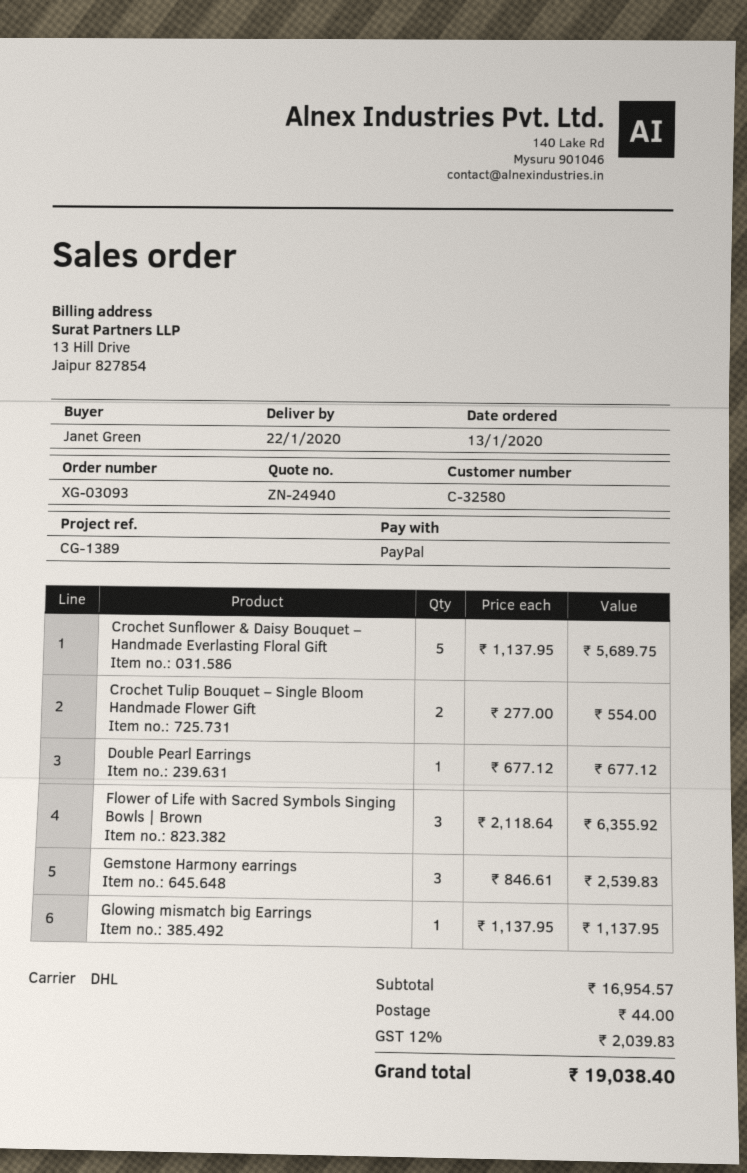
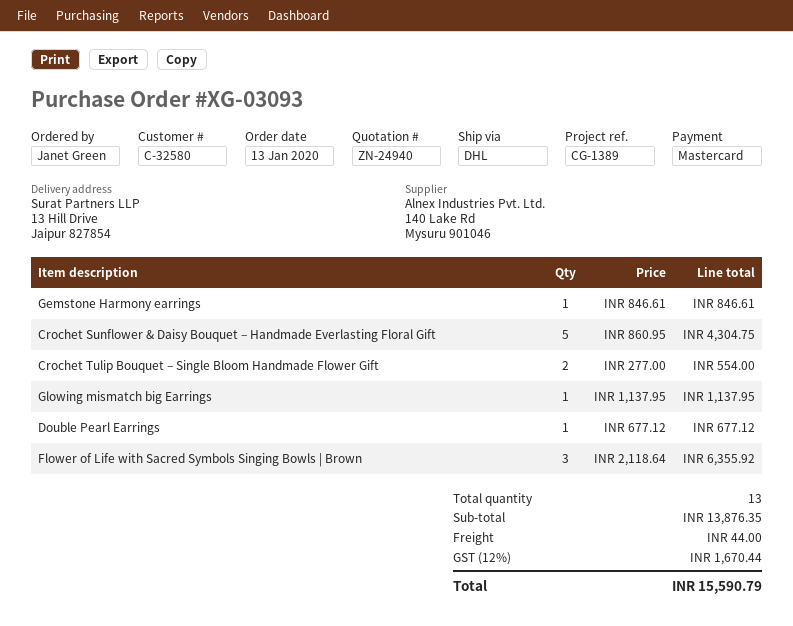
payment method: PayPal -> Mastercard
Crochet Sunflower & Daisy Bouquet – Handmade Everlasting Floral Gift: 5 x 1137.95 = 5689.75 -> 5 x 860.95 = 4304.75
Gemstone Harmony earrings: 3 x 846.61 = 2539.83 -> 1 x 846.61 = 846.61
subtotal: 16954.57 -> 13876.35
tax: 12% = 2039.83 -> 12% = 1670.44
total: 19038.40 -> 15590.79

